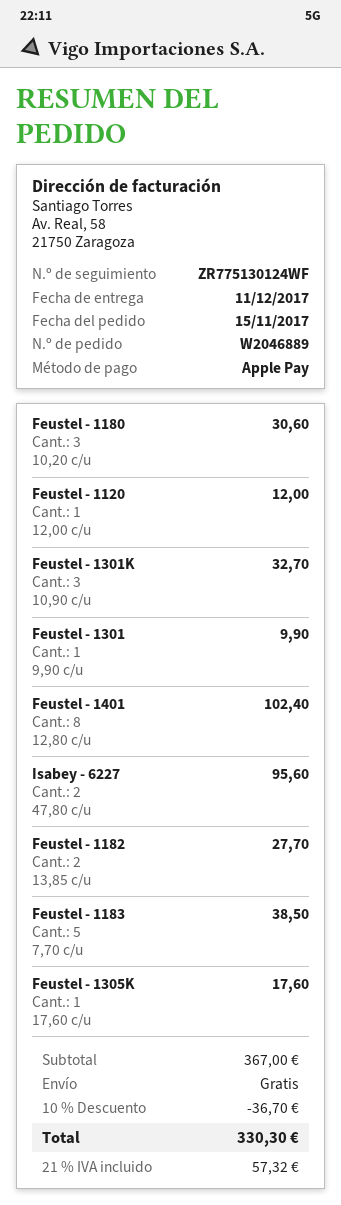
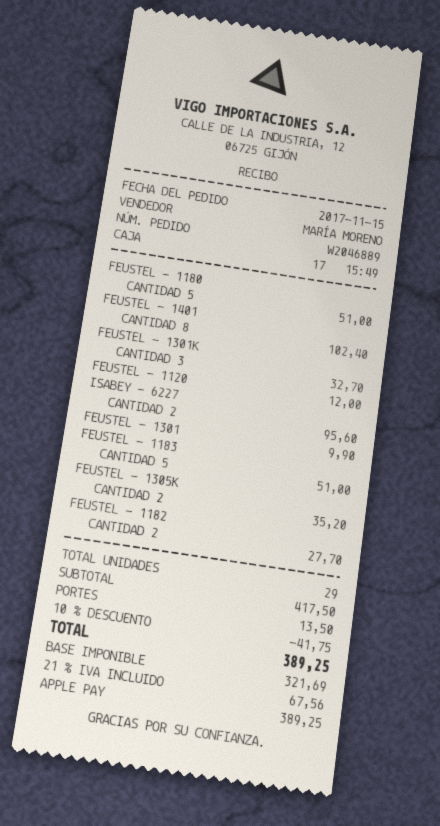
Feustel - 1180: 3 for 30.60 -> 5 for 51.00
Feustel - 1183: 5 for 38.50 -> 5 for 51.00
Feustel - 1305K: 1 for 17.60 -> 2 for 35.20
subtotal: 367.00 -> 417.50
discount: 10% = 36.70 -> 10% = 41.75
shipping: 0.00 -> 13.50
tax: 21% = 57.32 -> 21% = 67.56
total: 330.30 -> 389.25

